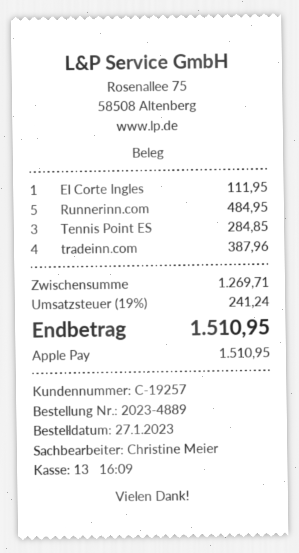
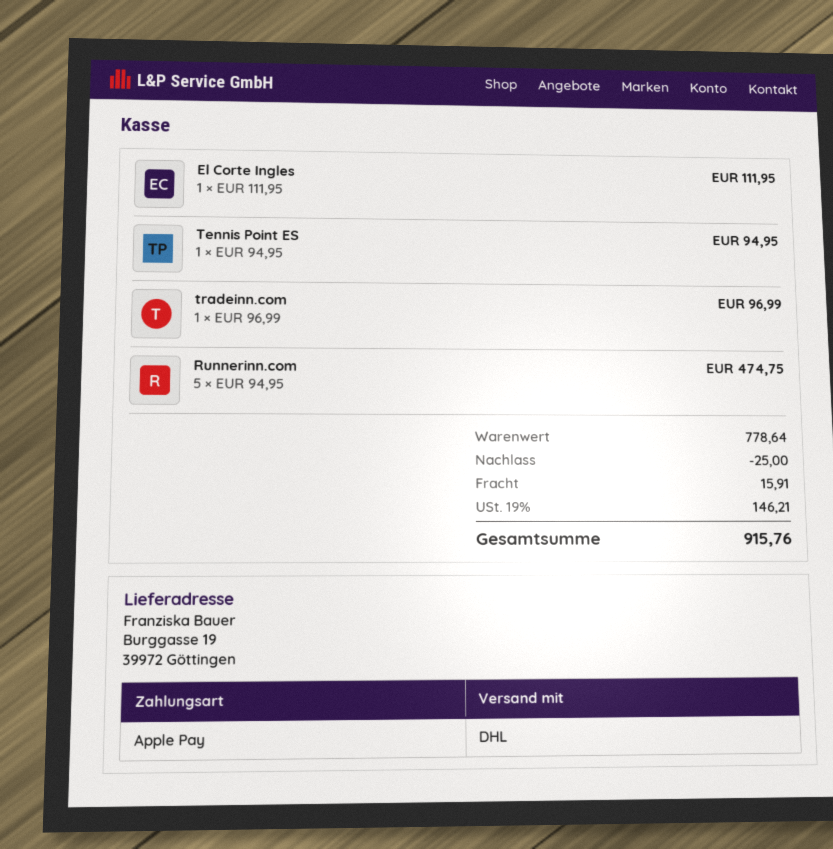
Runnerinn.com: 5 for 484.95 -> 5 for 474.75
Tennis Point ES: 3 for 284.85 -> 1 for 94.95
tradeinn.com: 4 for 387.96 -> 1 for 96.99
subtotal: 1269.71 -> 778.64
discount: none -> 25.00
shipping: none -> 15.91
tax: 19% = 241.24 -> 19% = 146.21
total: 1510.95 -> 915.76

